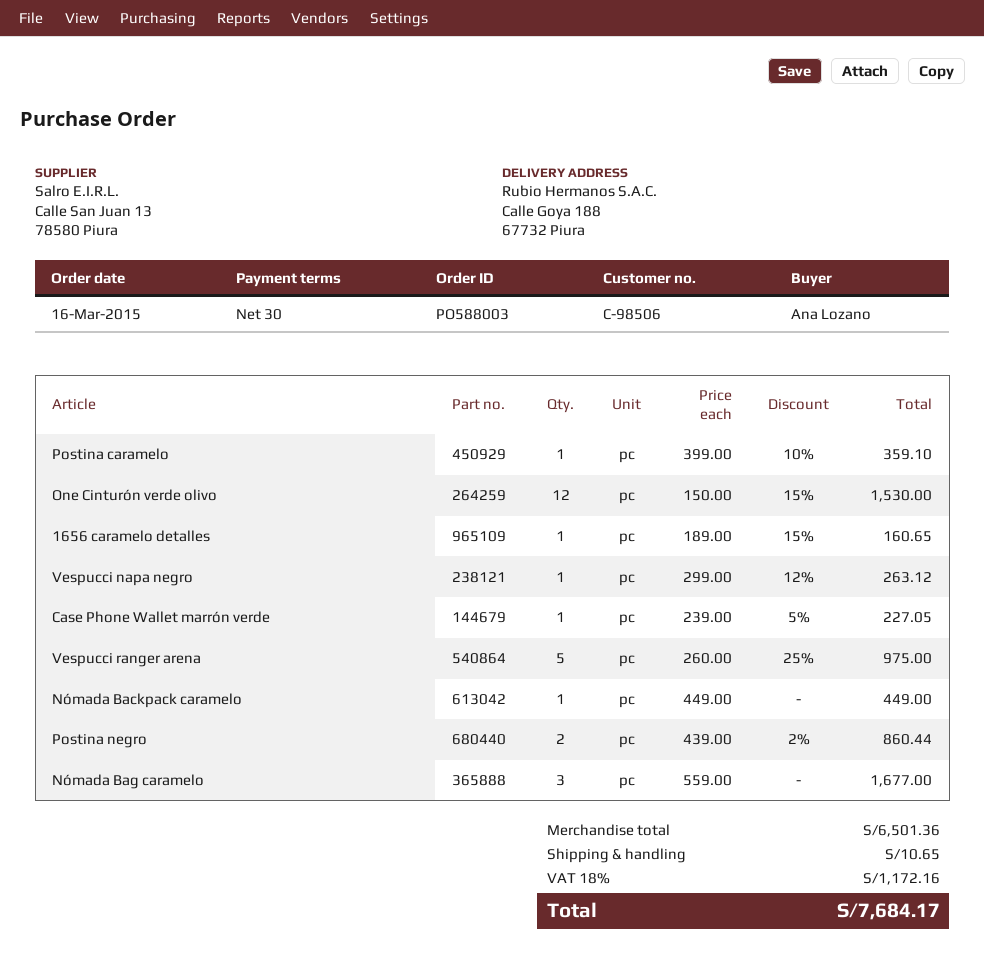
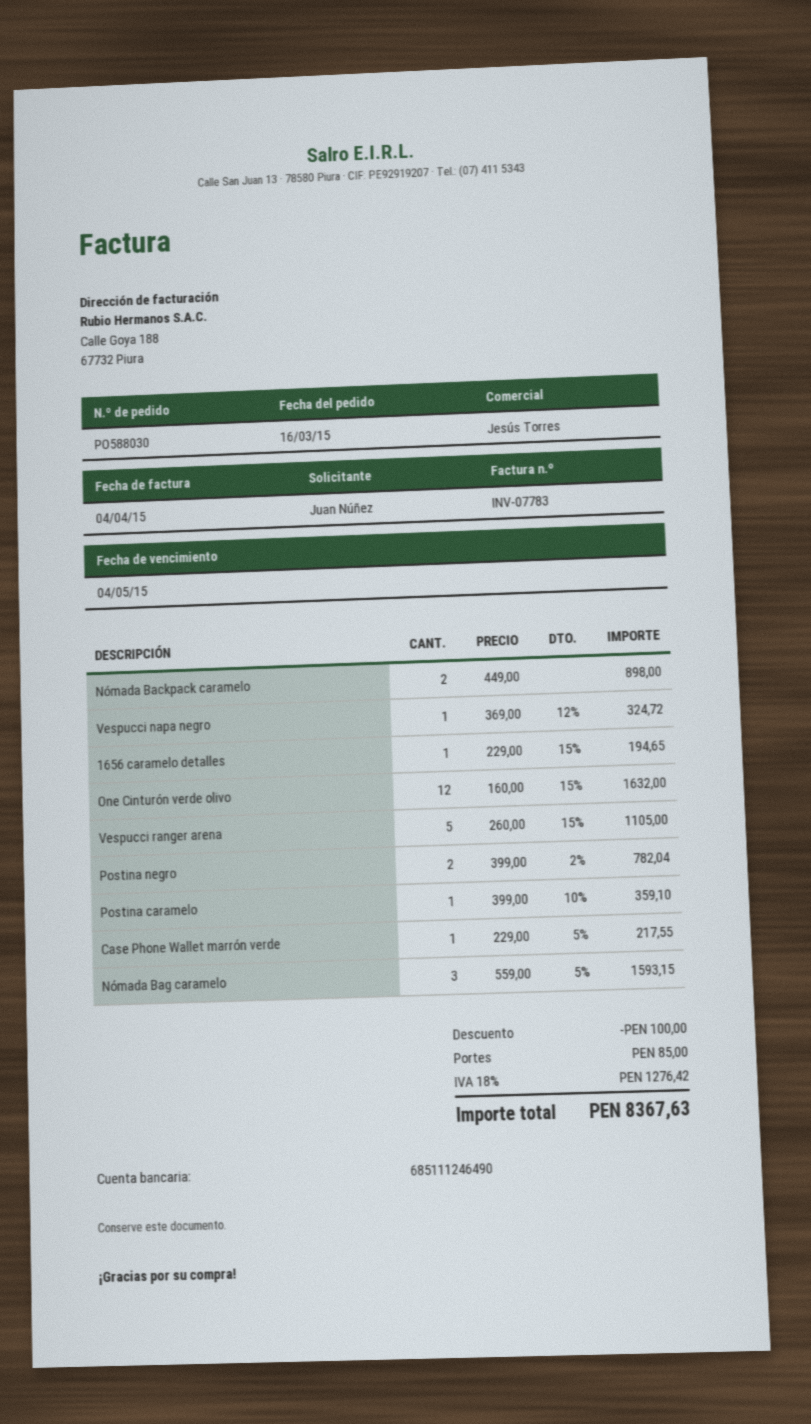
order number: PO588003 -> PO588030
ordered by: Ana Lozano -> Juan Núñez
One Cinturón verde olivo: 12 x 150.00 - 15% = 1530.00 -> 12 x 160.00 - 15% = 1632.00
1656 caramelo detalles: 1 x 189.00 - 15% = 160.65 -> 1 x 229.00 - 15% = 194.65
Vespucci napa negro: 1 x 299.00 - 12% = 263.12 -> 1 x 369.00 - 12% = 324.72
Case Phone Wallet marrón verde: 1 x 239.00 - 5% = 227.05 -> 1 x 229.00 - 5% = 217.55
Vespucci ranger arena: 5 x 260.00 - 25% = 975.00 -> 5 x 260.00 - 15% = 1105.00
Nómada Backpack caramelo: 1 x 449.00 = 449.00 -> 2 x 449.00 = 898.00
Postina negro: 2 x 439.00 - 2% = 860.44 -> 2 x 399.00 - 2% = 782.04
Nómada Bag caramelo: 3 x 559.00 = 1677.00 -> 3 x 559.00 - 5% = 1593.15
discount: none -> 100.00
shipping: 10.65 -> 85.00
tax: 18% = 1172.16 -> 18% = 1276.42
total: 7684.17 -> 8367.63

